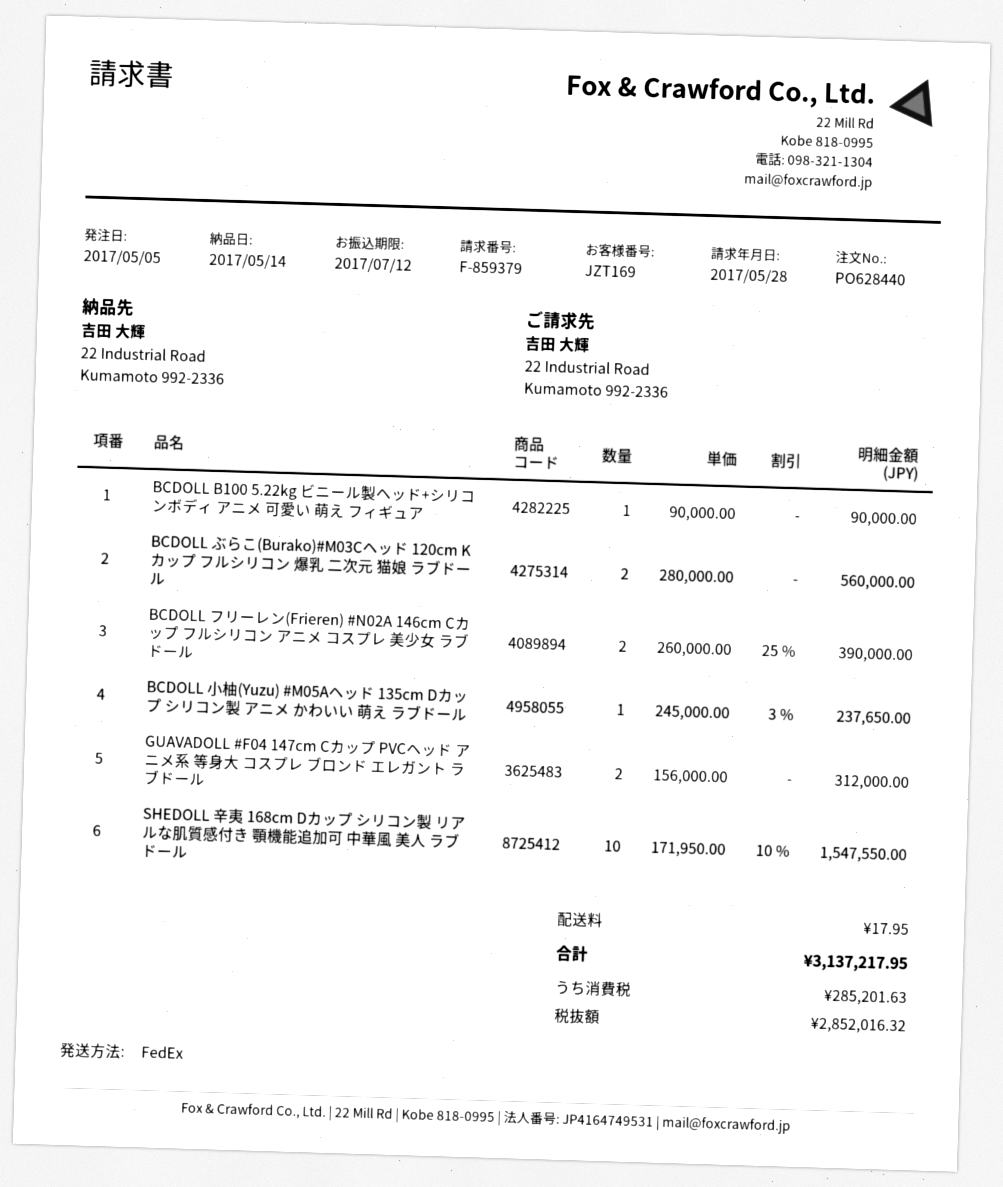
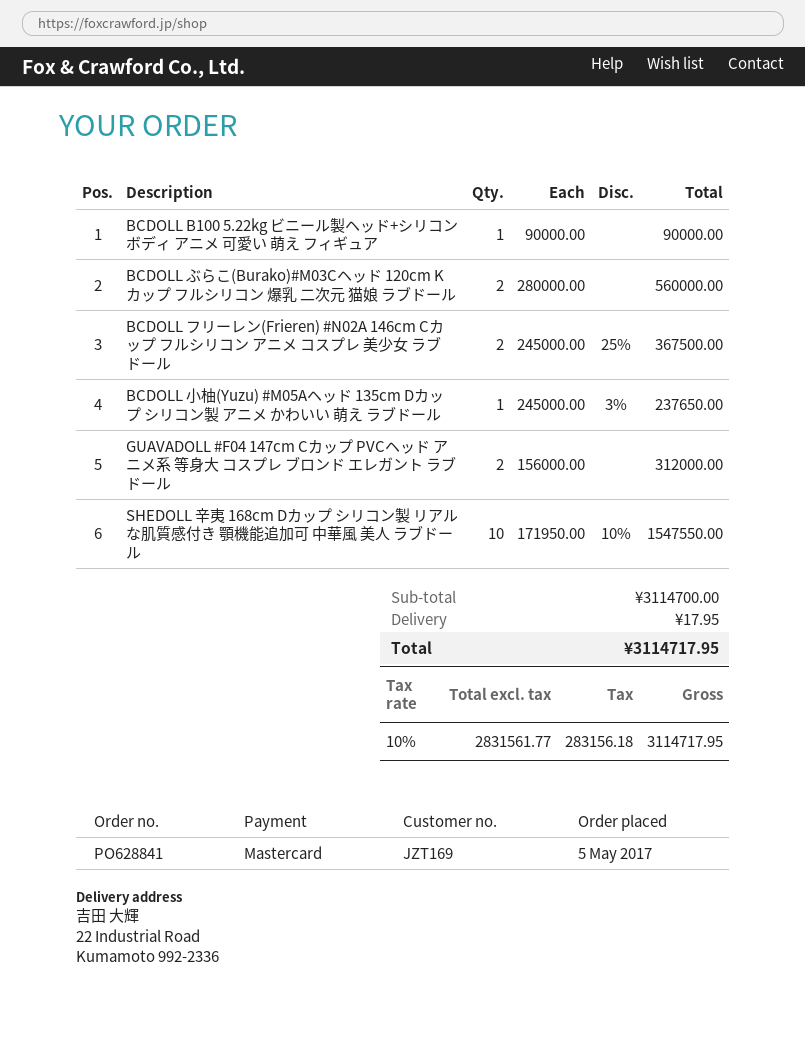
order number: PO628440 -> PO628841
BCDOLL フリーレン(Frieren) #N02A 146cm Cカップ フルシリコン アニメ コスプレ 美少女 ラブドール: 2 x 260000.00 - 25% = 390000.00 -> 2 x 245000.00 - 25% = 367500.00
net: 2852016.32 -> 2831561.77
tax: 285201.63 -> 283156.18
total: 3137217.95 -> 3114717.95

